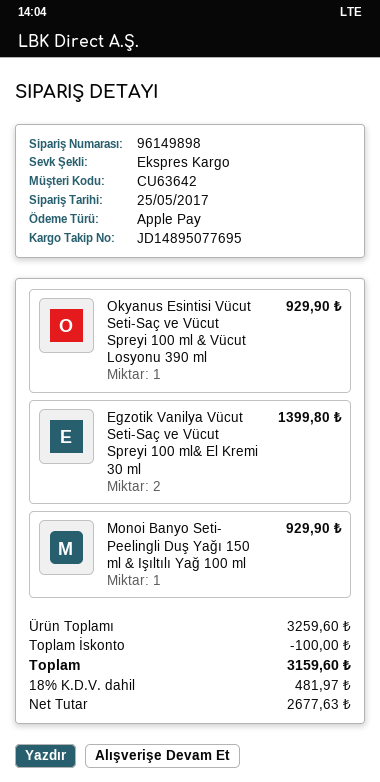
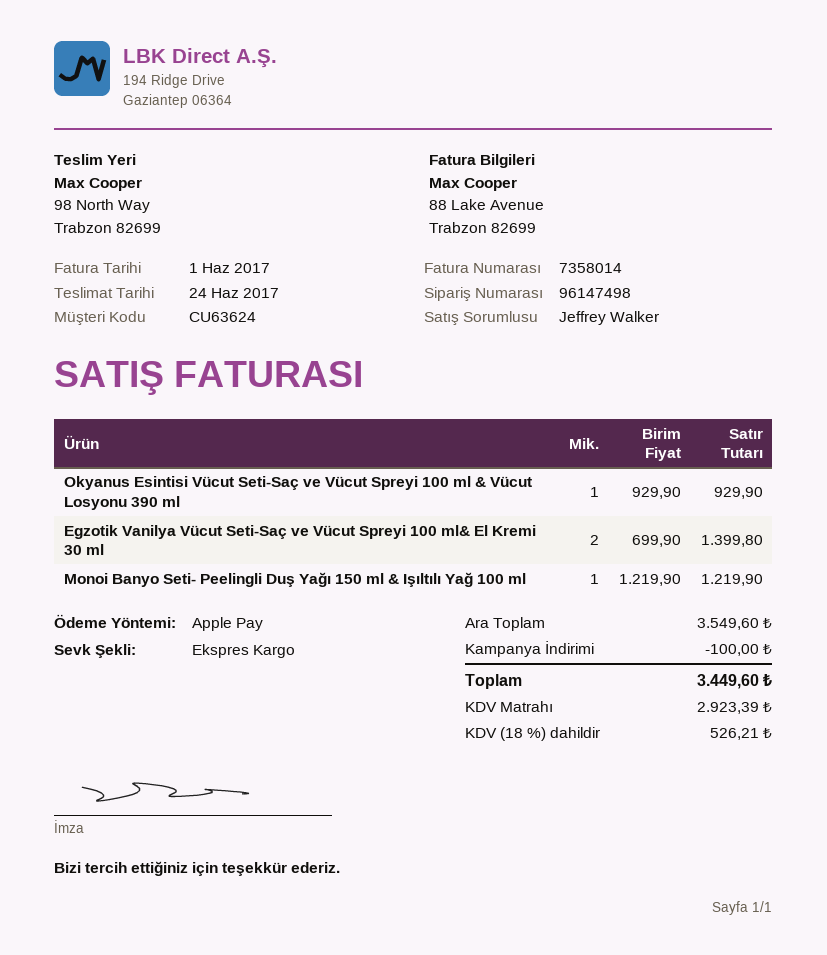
order number: 96149898 -> 96147498
customer number: CU63642 -> CU63624
Monoi Banyo Seti- Peelingli Duş Yağı 150 ml & Işıltılı Yağ 100 ml: 1 for 929.90 -> 1 for 1219.90
subtotal: 3259.60 -> 3549.60
net: 2677.63 -> 2923.39
tax: 18% = 481.97 -> 18% = 526.21
total: 3159.60 -> 3449.60

